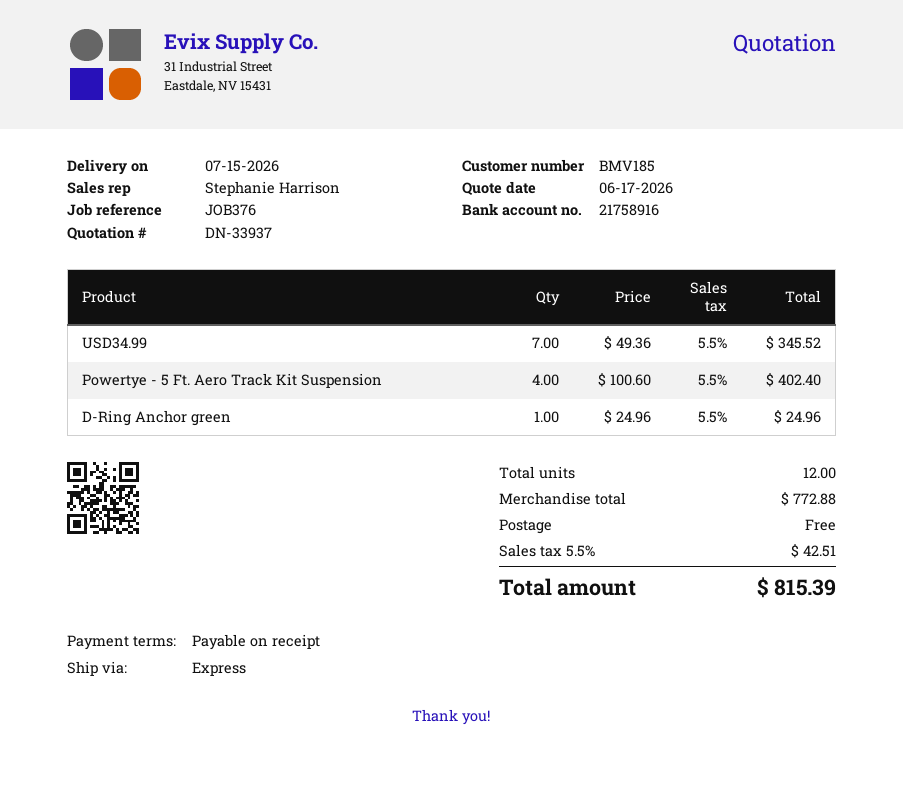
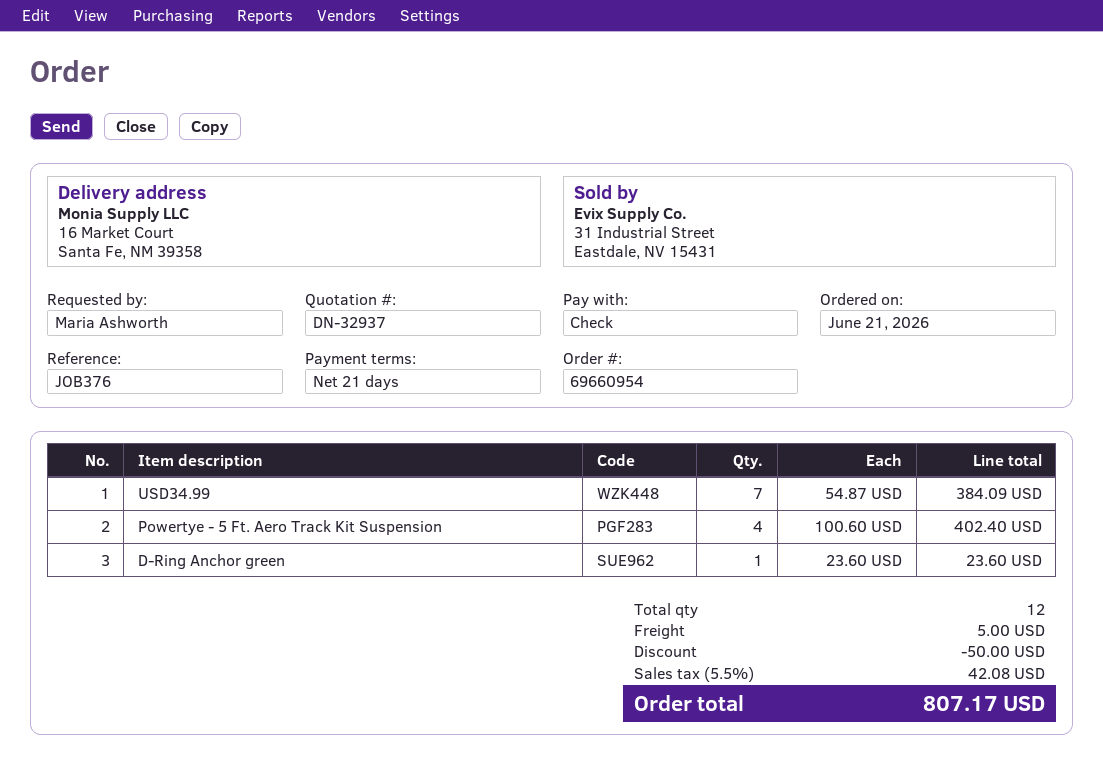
quote number: DN-33937 -> DN-32937
payment terms: on receipt -> 21 days
USD34.99: 7 x 49.36 = 345.52 -> 7 x 54.87 = 384.09
D-Ring Anchor green: 1 x 24.96 = 24.96 -> 1 x 23.60 = 23.60
discount: none -> 50.00
shipping: 0.00 -> 5.00
tax: 5.5% = 42.51 -> 5.5% = 42.08
total: 815.39 -> 807.17

